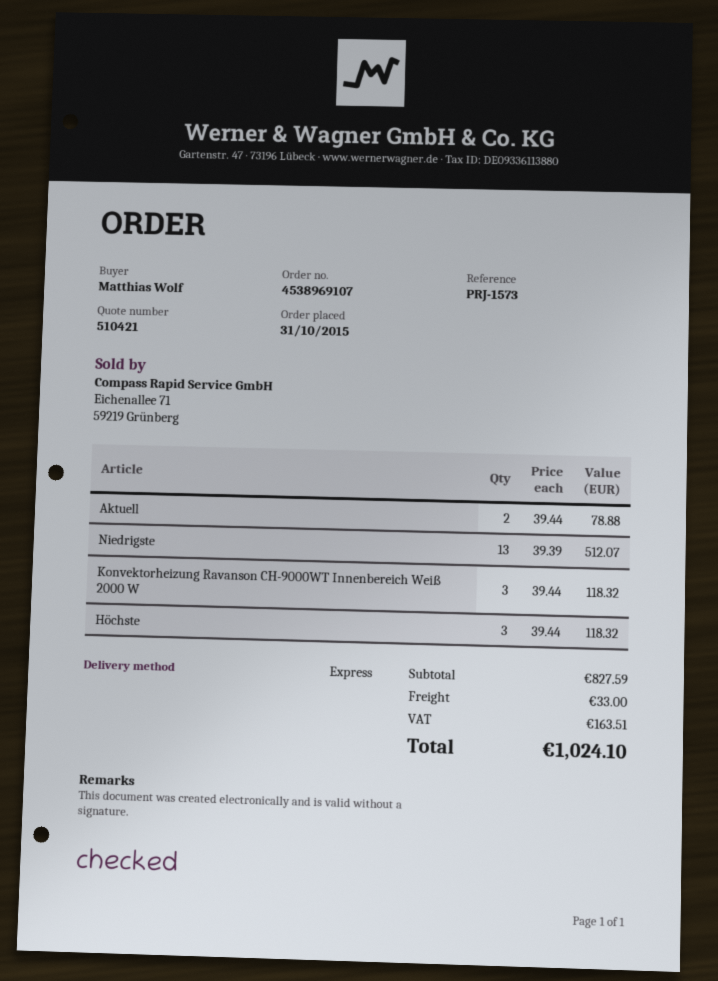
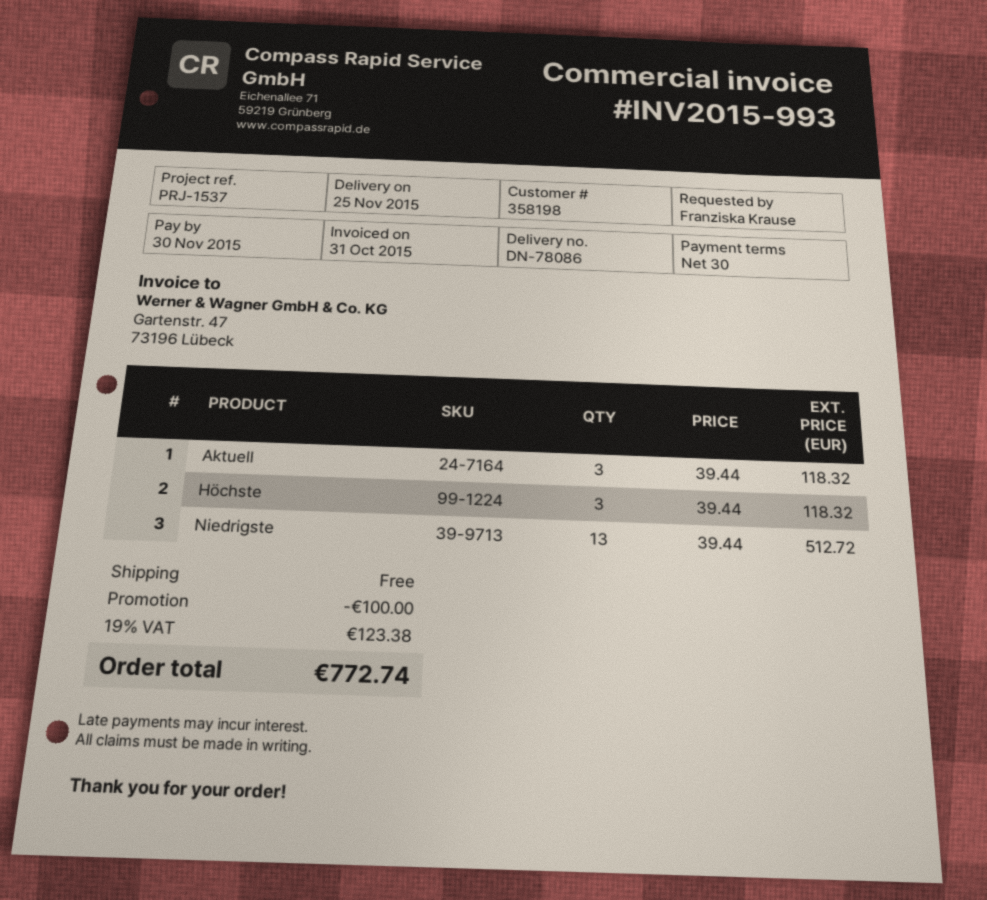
reference: PRJ-1573 -> PRJ-1537
ordered by: Matthias Wolf -> Franziska Krause
Aktuell: 2 x 39.44 = 78.88 -> 3 x 39.44 = 118.32
Niedrigste: 13 x 39.39 = 512.07 -> 13 x 39.44 = 512.72
Konvektorheizung Ravanson CH-9000WT Innenbereich Weiß 2000 W: 3 x 39.44 = 118.32 -> none
discount: none -> 100.00
shipping: 33.00 -> 0.00
tax: 163.51 -> 123.38
total: 1024.10 -> 772.74

